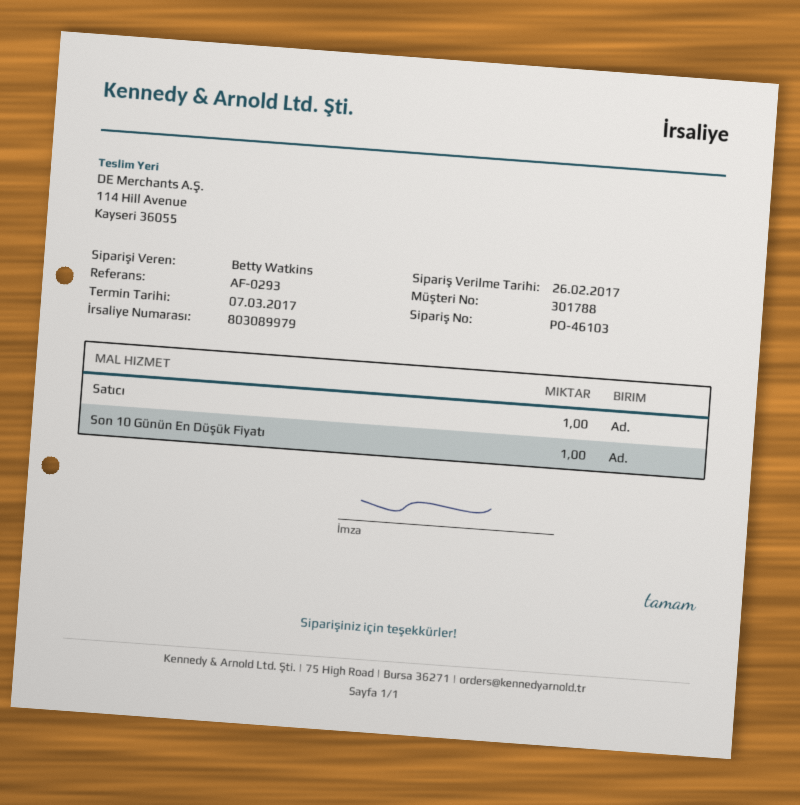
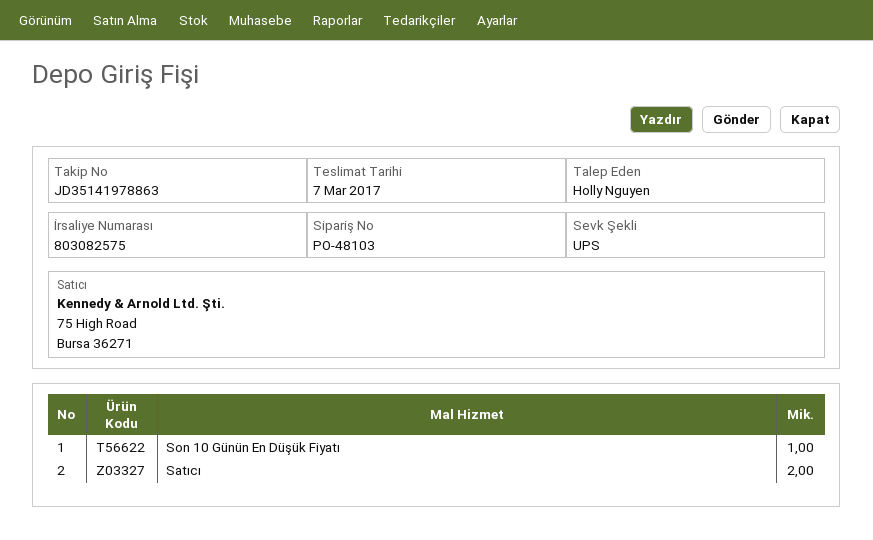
order number: PO-46103 -> PO-48103
delivery note number: 803089979 -> 803082575
ordered by: Betty Watkins -> Holly Nguyen
Satıcı: 1 -> 2

